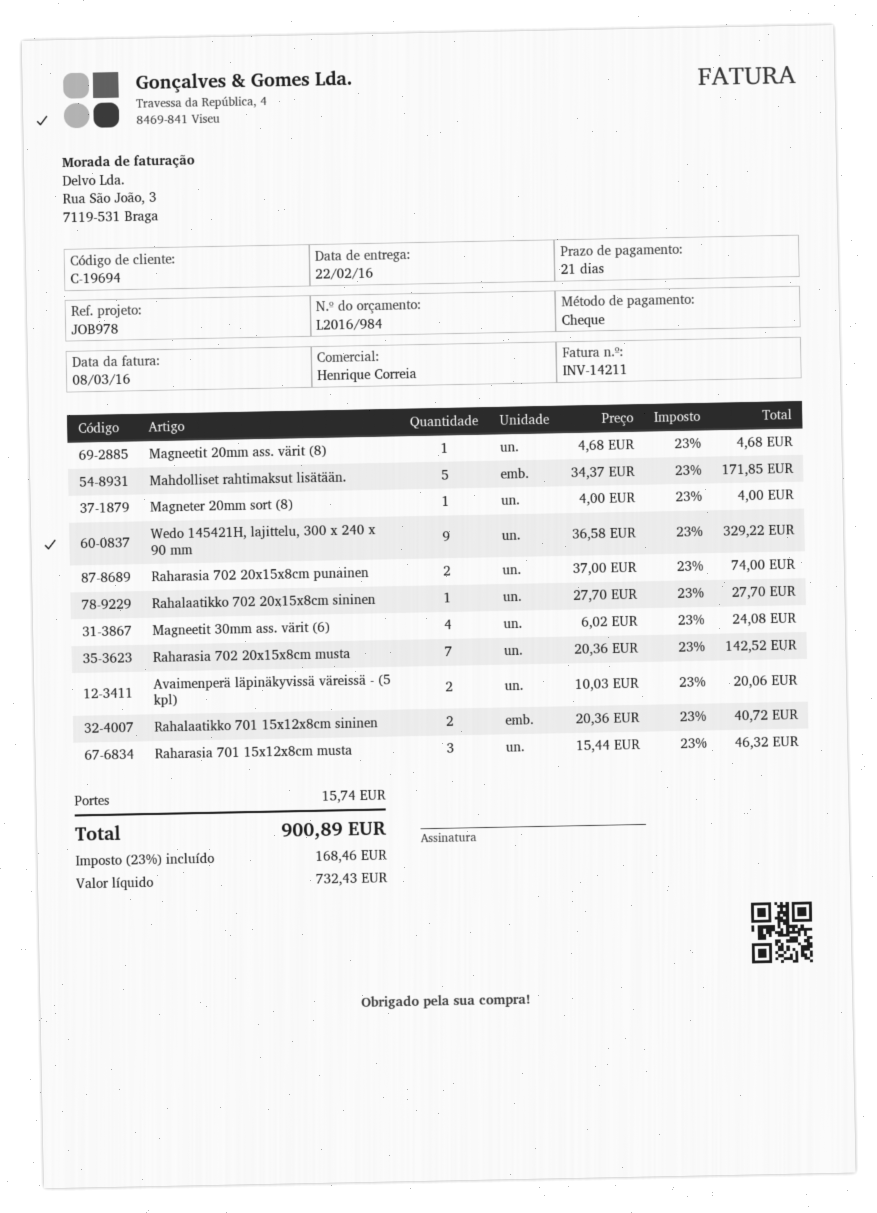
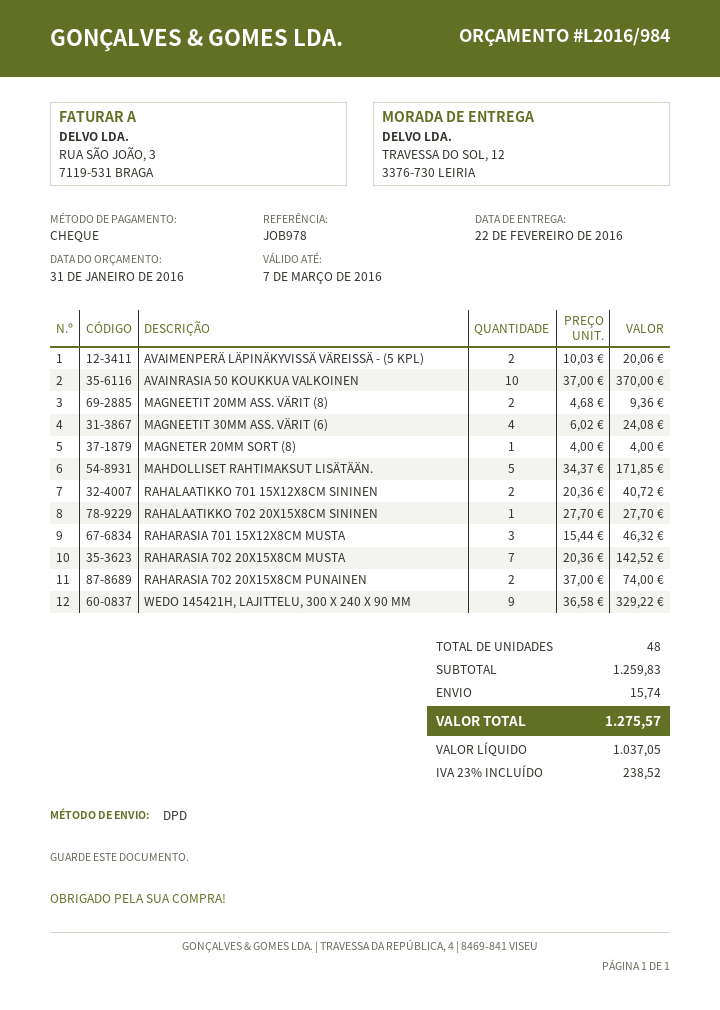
Magneetit 20mm ass. värit (8): 1 x 4.68 = 4.68 -> 2 x 4.68 = 9.36
AVAINRASIA 50 KOUKKUA VALKOINEN: none -> 10 x 37.00 = 370.00
net: 732.43 -> 1037.05
tax: 23% = 168.46 -> 23% = 238.52
total: 900.89 -> 1275.57

